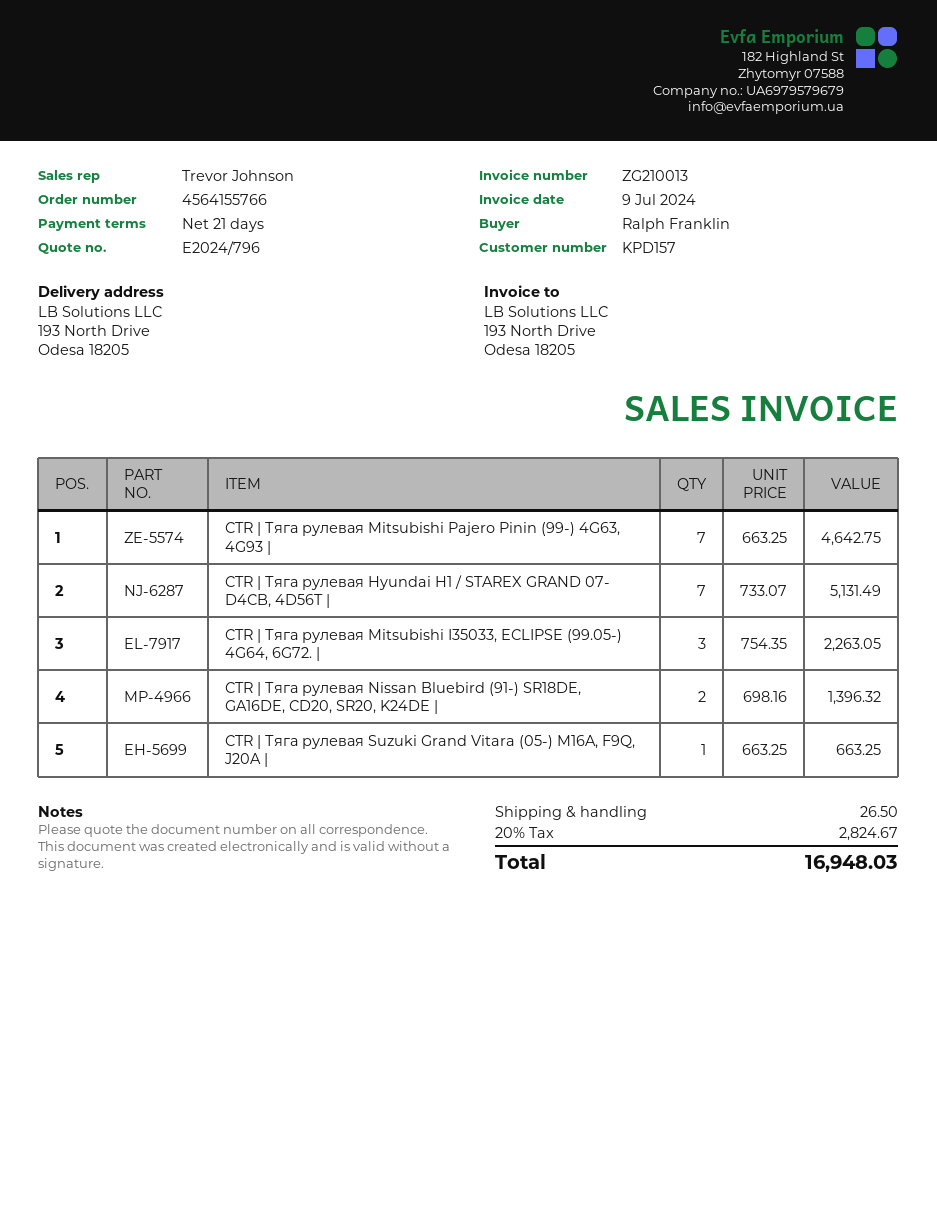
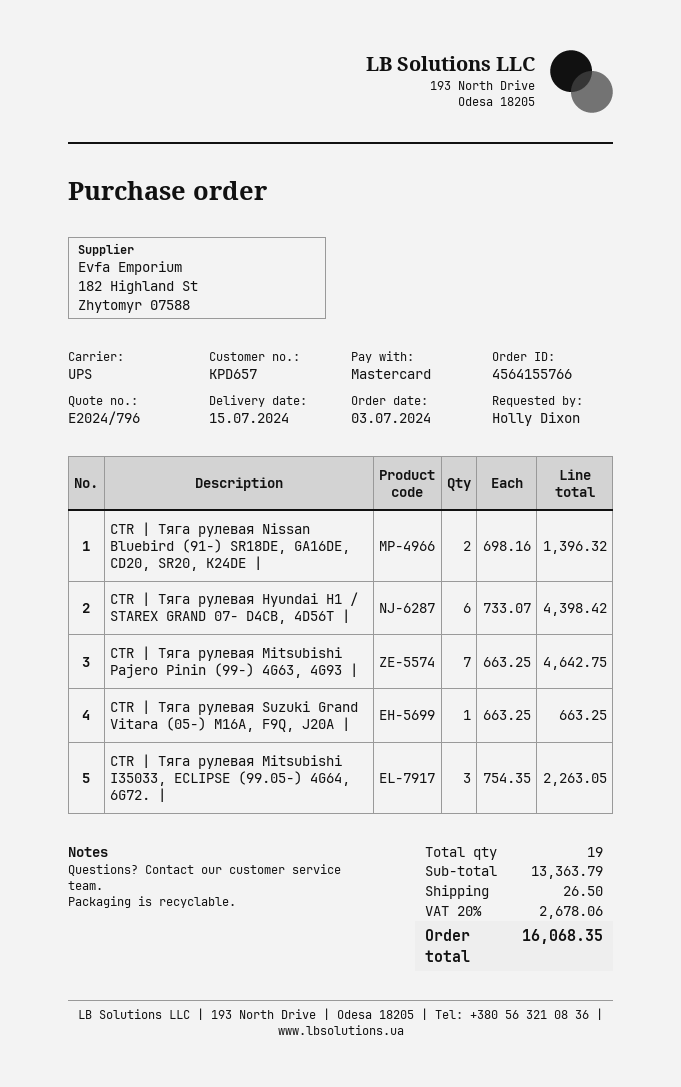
customer number: KPD157 -> KPD657
ordered by: Ralph Franklin -> Holly Dixon
CTR | Тяга рулевая Hyundai H1 / STAREX GRAND 07- D4CB, 4D56T |: 7 x 733.07 = 5131.49 -> 6 x 733.07 = 4398.42
tax: 20% = 2824.67 -> 20% = 2678.06
total: 16948.03 -> 16068.35

